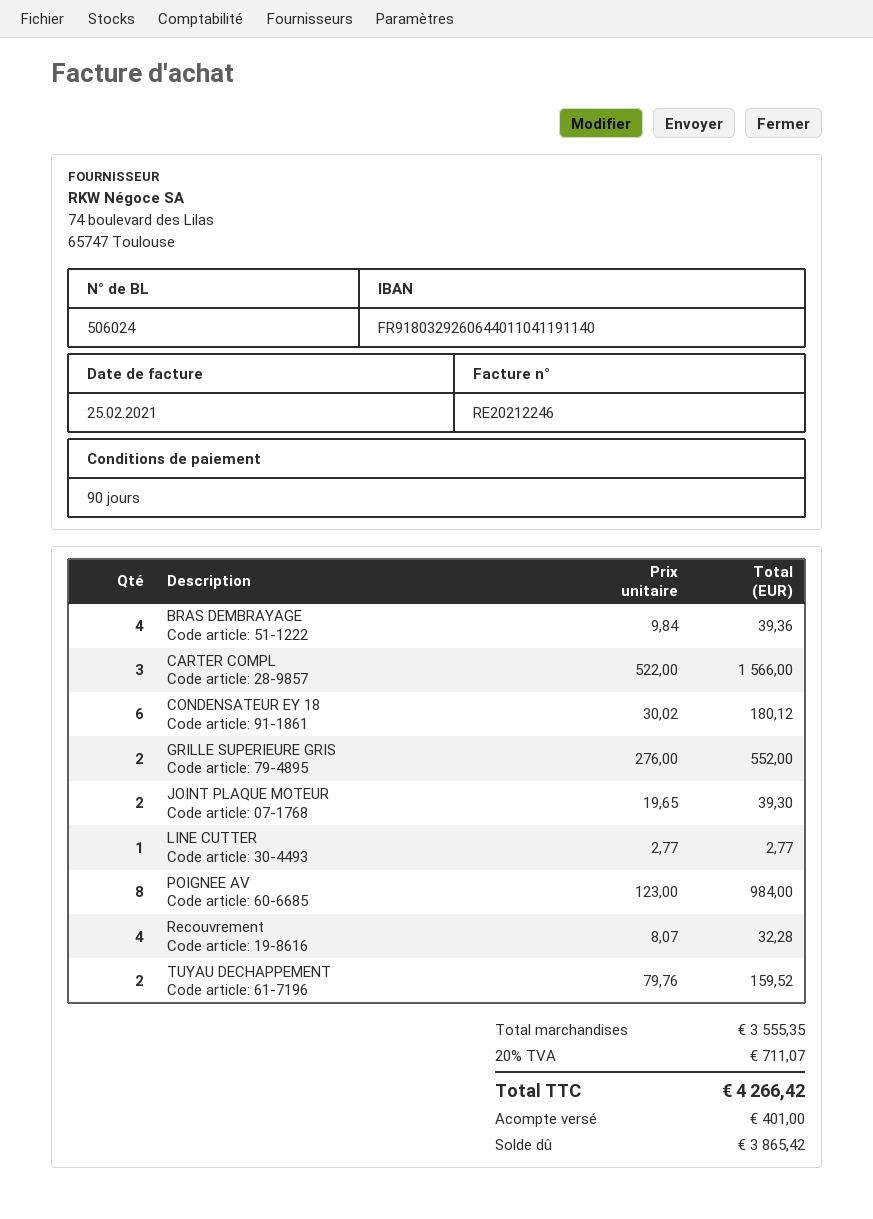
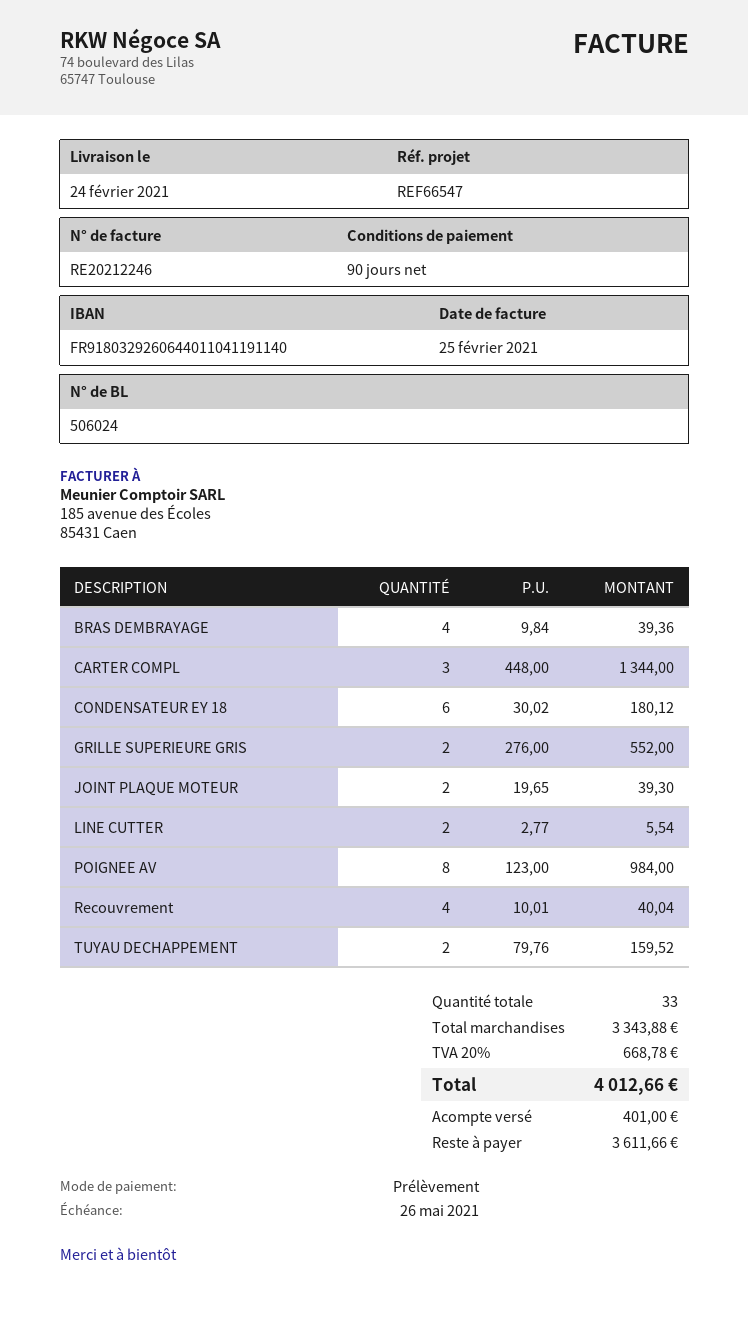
CARTER COMPL: 3 x 522.00 = 1566.00 -> 3 x 448.00 = 1344.00
LINE CUTTER: 1 x 2.77 = 2.77 -> 2 x 2.77 = 5.54
Recouvrement: 4 x 8.07 = 32.28 -> 4 x 10.01 = 40.04
subtotal: 3555.35 -> 3343.88
tax: 20% = 711.07 -> 20% = 668.78
total: 4266.42 -> 4012.66
balance: 3865.42 -> 3611.66

